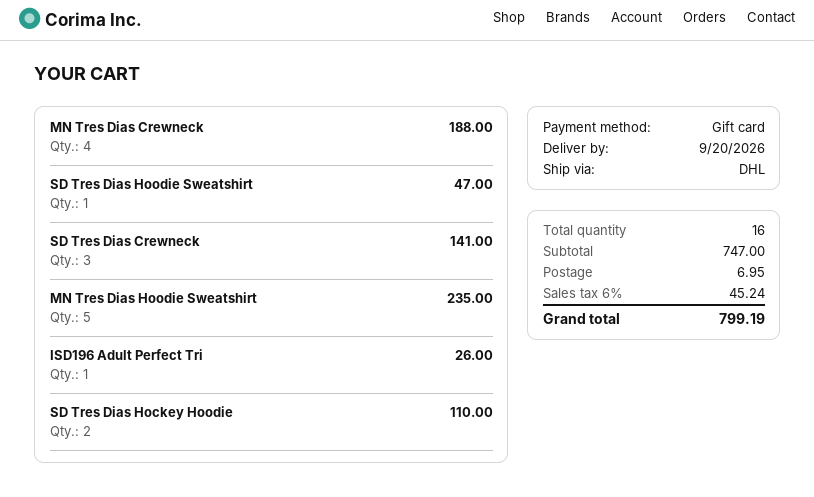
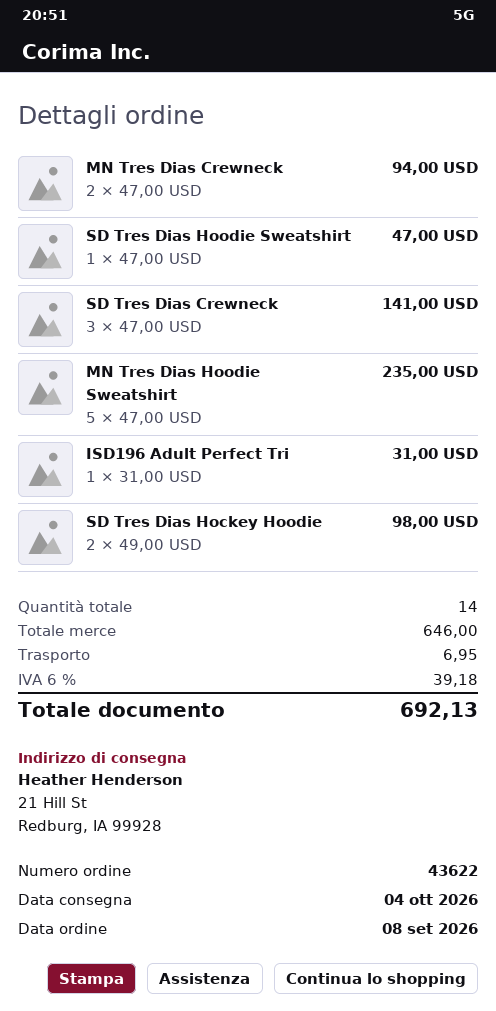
delivery date: 2026-09-20 -> 2026-10-04
MN Tres Dias Crewneck: 4 for 188.00 -> 2 for 94.00
ISD196 Adult Perfect Tri: 1 for 26.00 -> 1 for 31.00
SD Tres Dias Hockey Hoodie: 2 for 110.00 -> 2 for 98.00
total quantity: 16 -> 14
subtotal: 747.00 -> 646.00
tax: 6% = 45.24 -> 6% = 39.18
total: 799.19 -> 692.13

